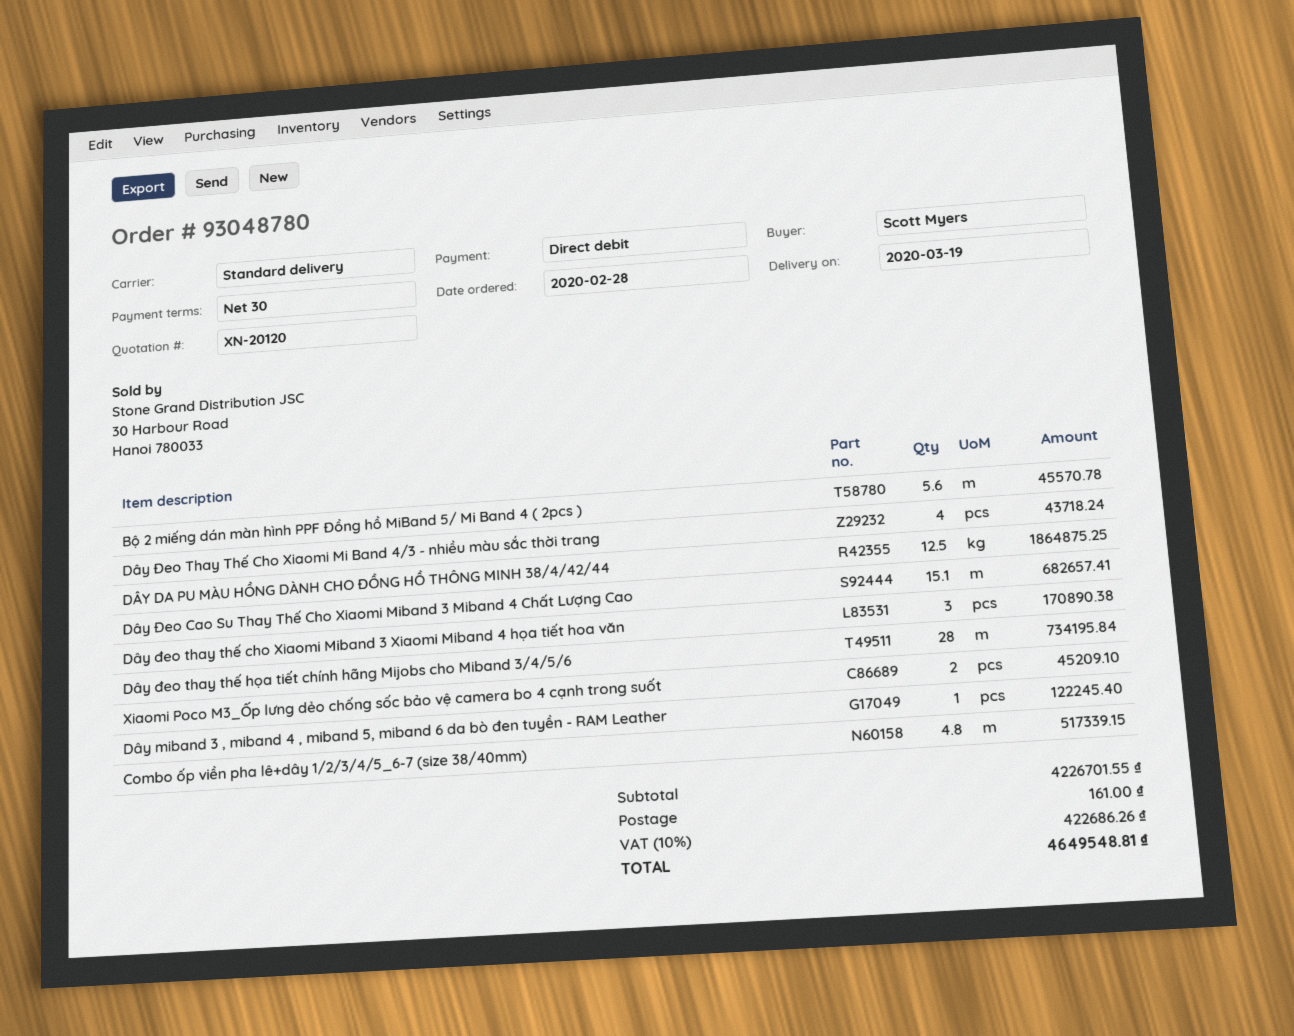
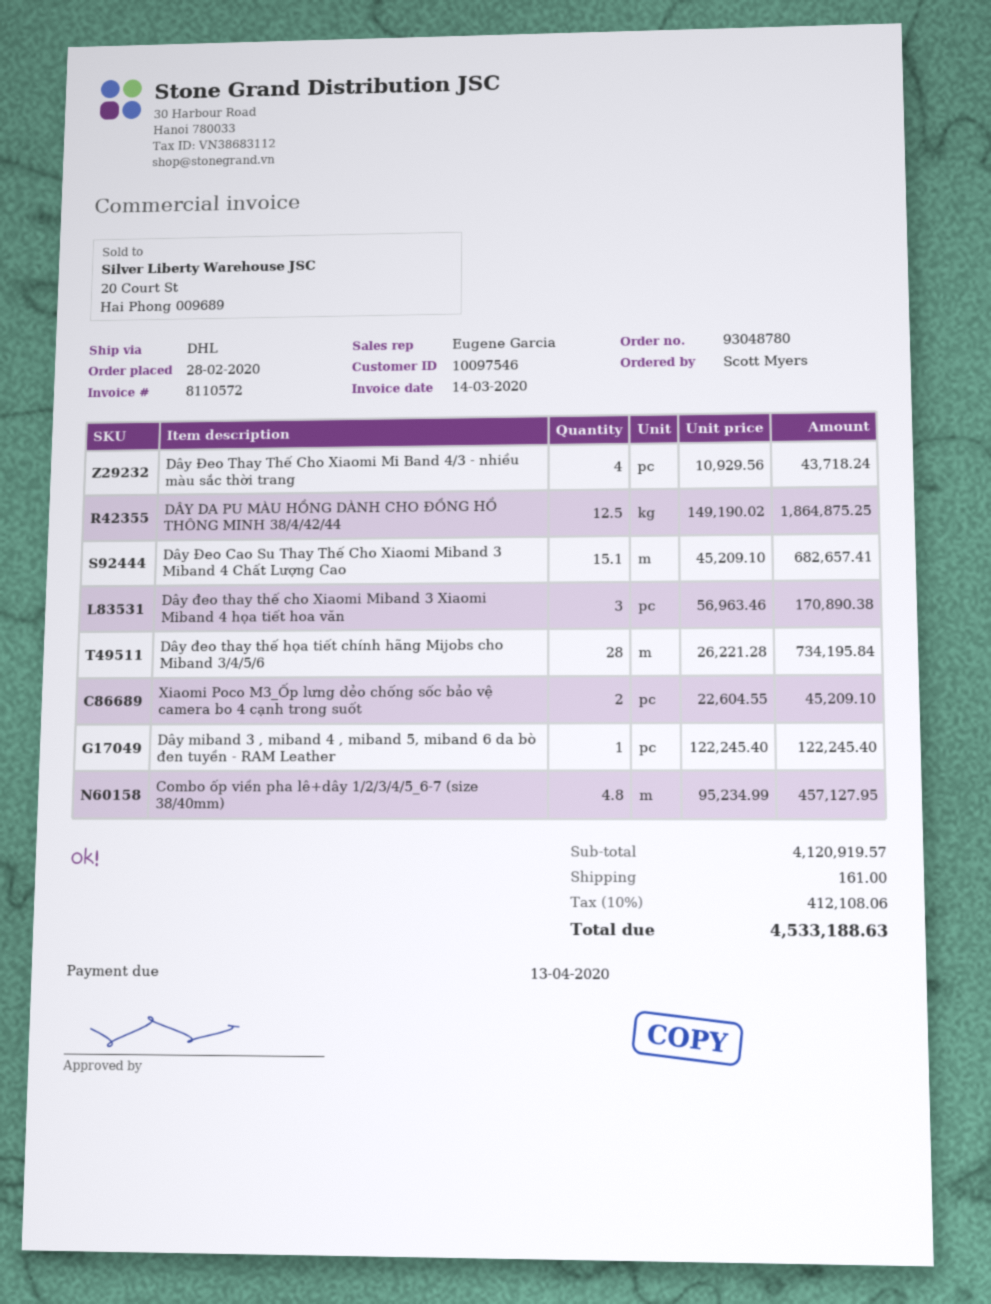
shipping method: standard -> DHL
Bộ 2 miếng dán màn hình PPF Đồng hồ MiBand 5/ Mi Band 4 ( 2pcs ): 5.6 for 45570.78 -> none
Combo ốp viền pha lê+dây 1/2/3/4/5_6-7 (size 38/40mm): 4.8 for 517339.15 -> 4.8 for 457127.95
subtotal: 4226701.55 -> 4120919.57
tax: 10% = 422686.26 -> 10% = 412108.06
total: 4649548.81 -> 4533188.63

